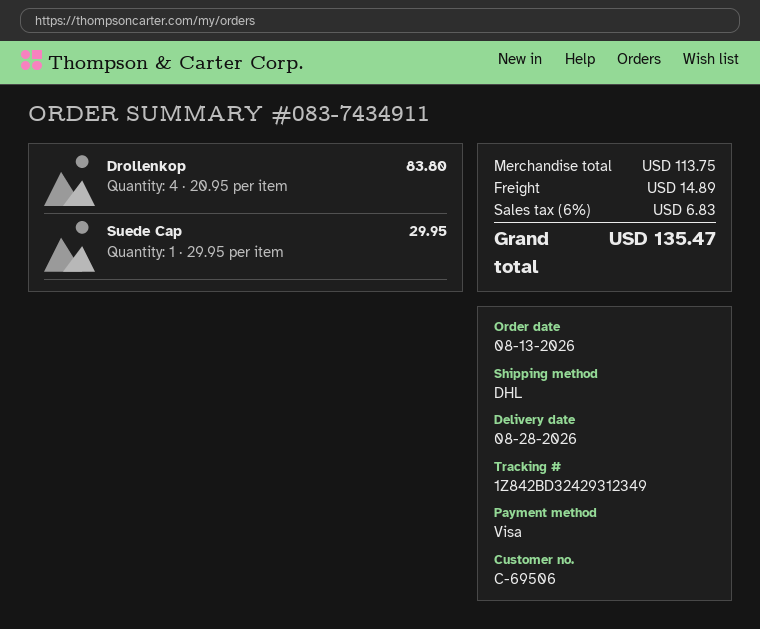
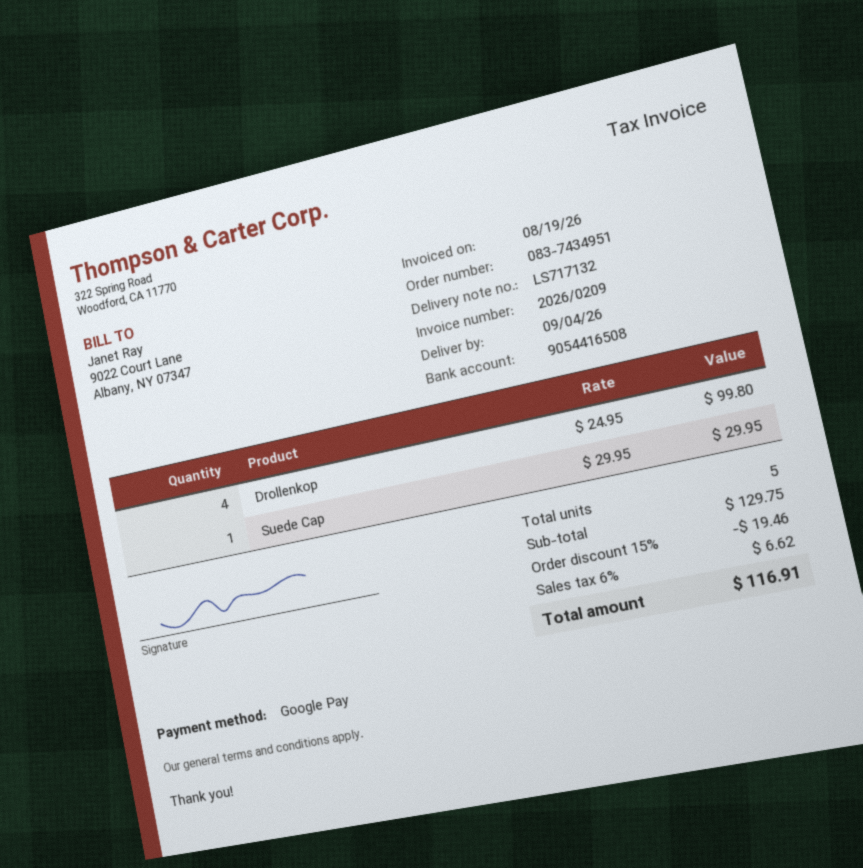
order number: 083-7434911 -> 083-7434951
delivery date: 2026-08-28 -> 2026-09-04
payment method: Visa -> Google Pay
Drollenkop: 4 x 20.95 = 83.80 -> 4 x 24.95 = 99.80
subtotal: 113.75 -> 129.75
discount: none -> 15% = 19.46
shipping: 14.89 -> none
tax: 6% = 6.83 -> 6% = 6.62
total: 135.47 -> 116.91

